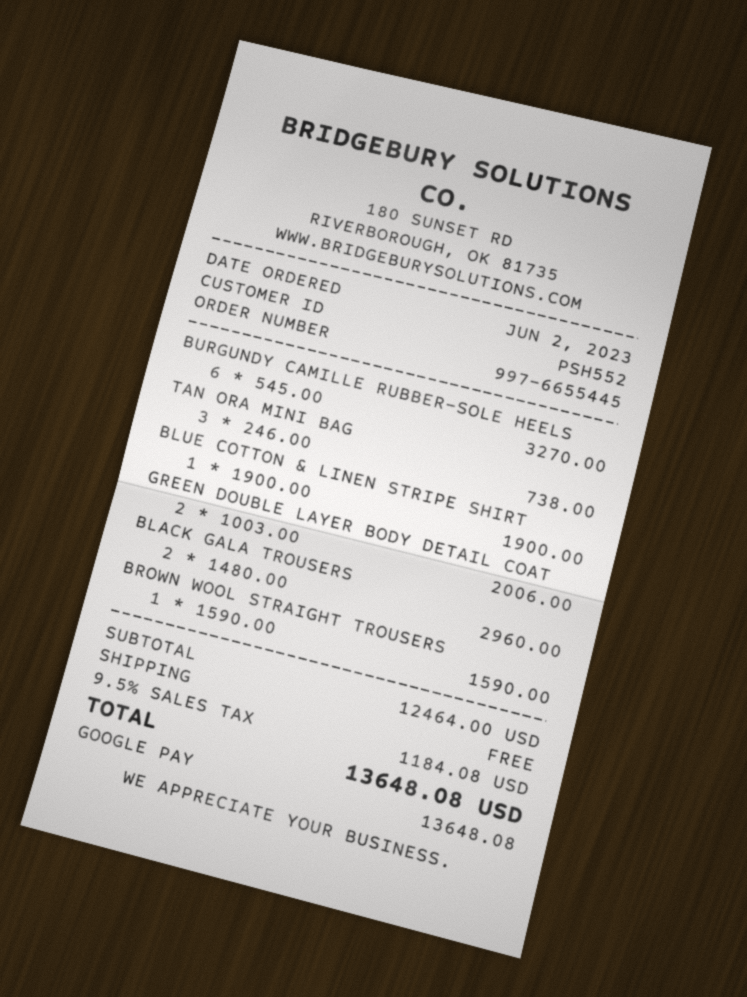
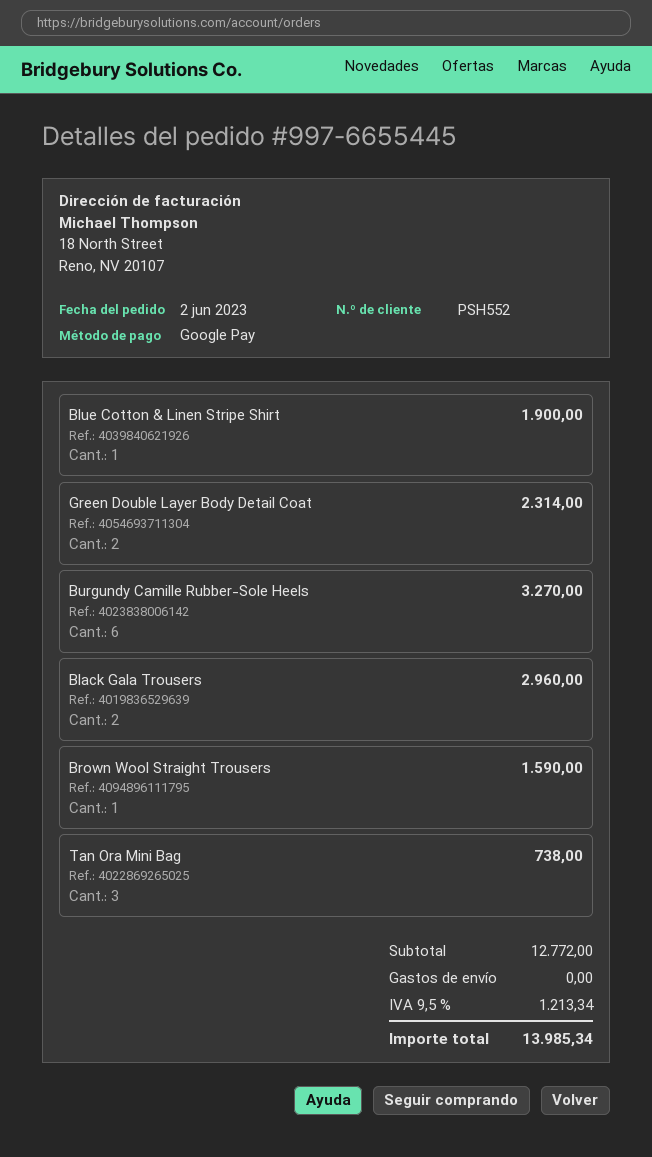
GREEN DOUBLE LAYER BODY DETAIL COAT: 2 for 2006.00 -> 2 for 2314.00
subtotal: 12464.00 -> 12772.00
tax: 9.5% = 1184.08 -> 9.5% = 1213.34
total: 13648.08 -> 13985.34

